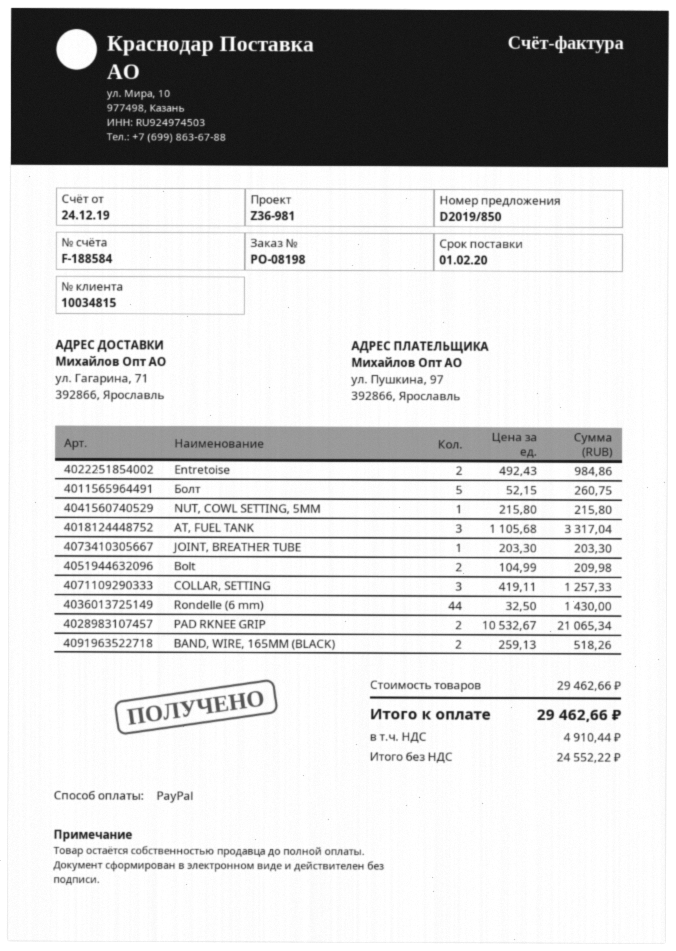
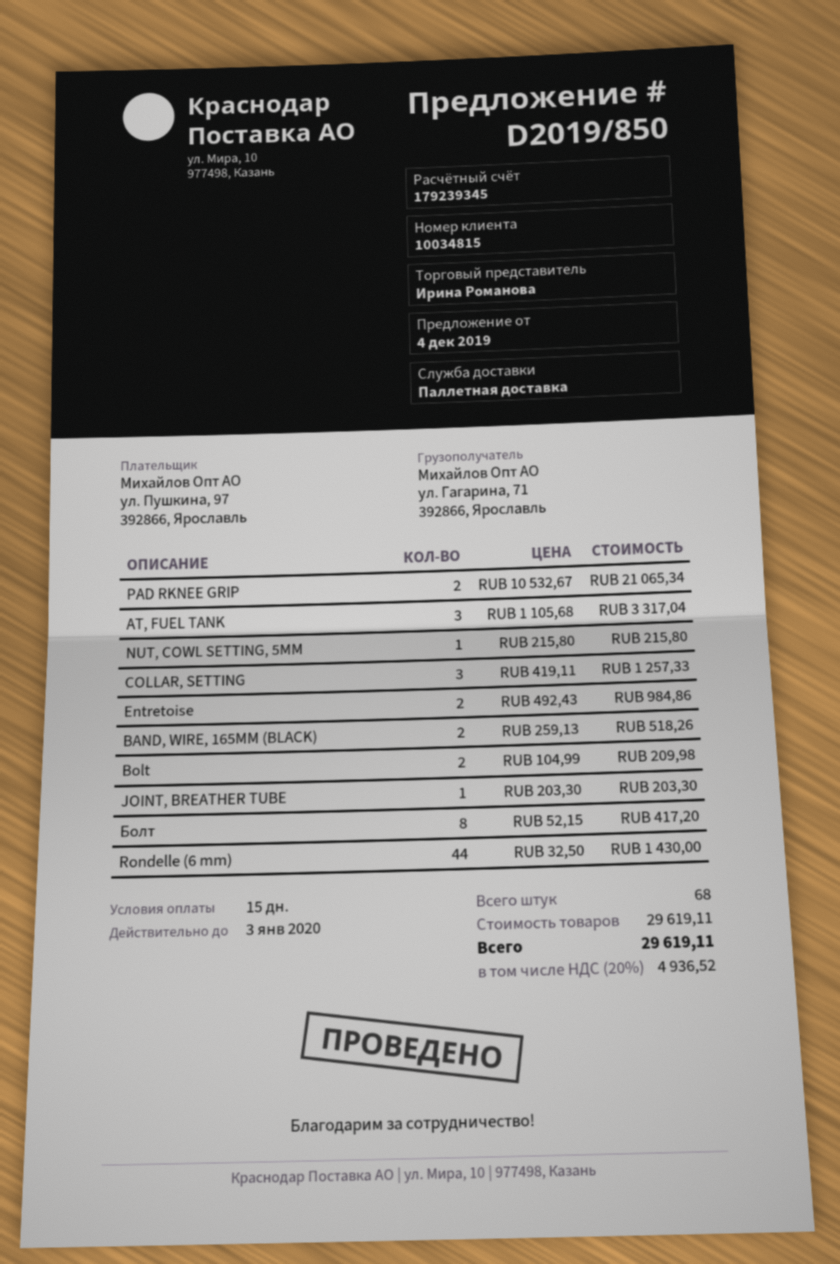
Болт: 5 x 52.15 = 260.75 -> 8 x 52.15 = 417.20
subtotal: 29462.66 -> 29619.11
tax: 4910.44 -> 4936.52
total: 29462.66 -> 29619.11

